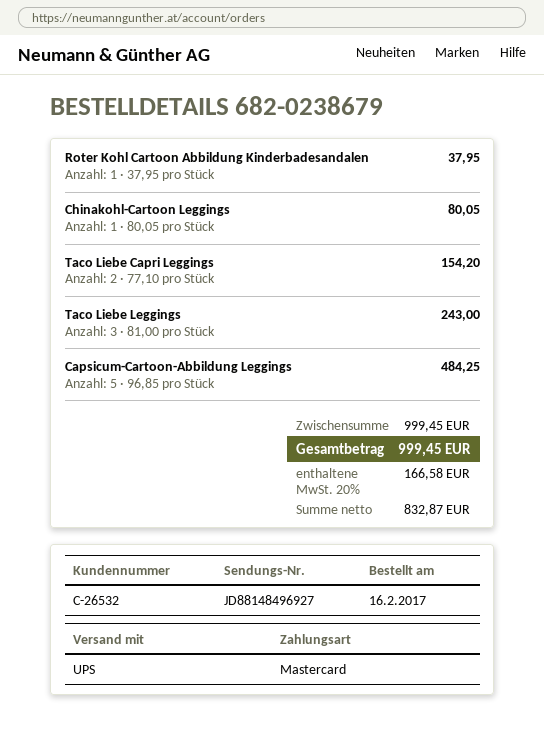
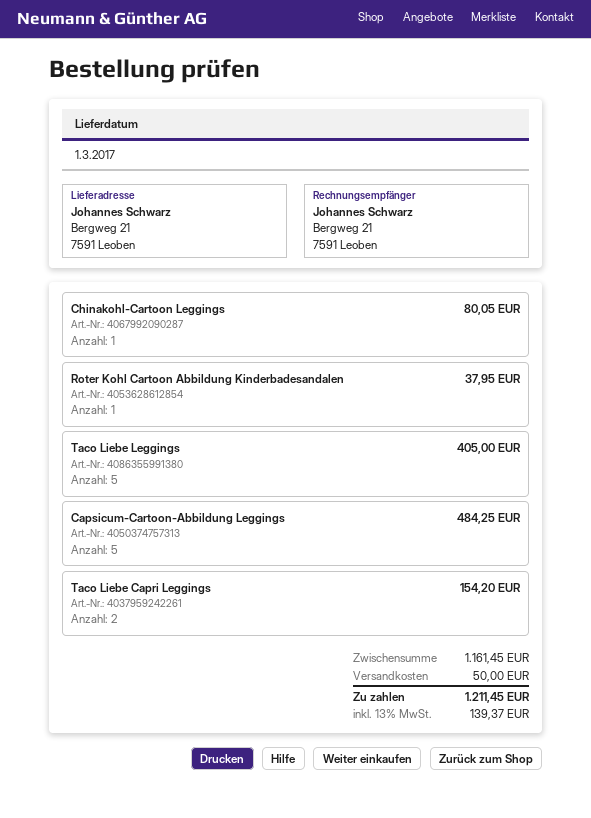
Taco Liebe Leggings: 3 for 243.00 -> 5 for 405.00
subtotal: 999.45 -> 1161.45
shipping: none -> 50.00
tax: 20% = 166.58 -> 13% = 139.37
total: 999.45 -> 1211.45

